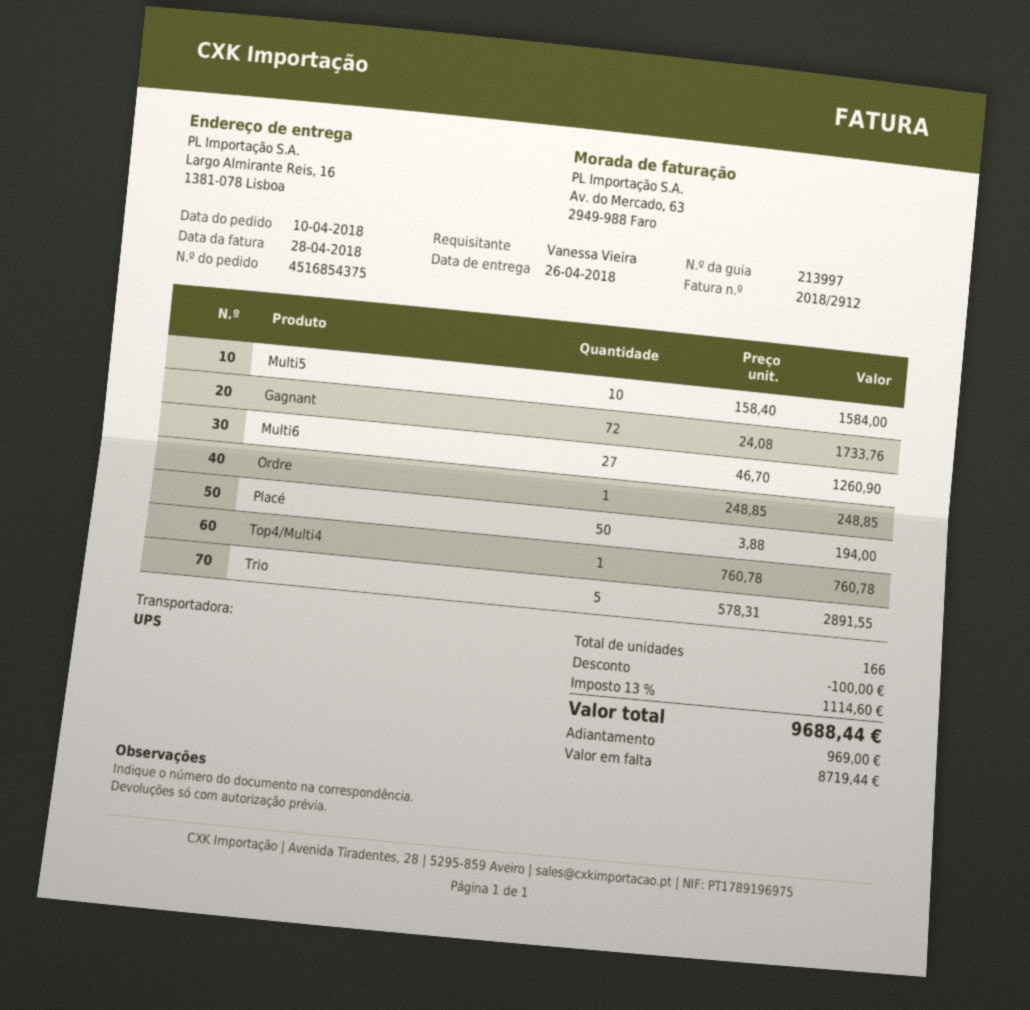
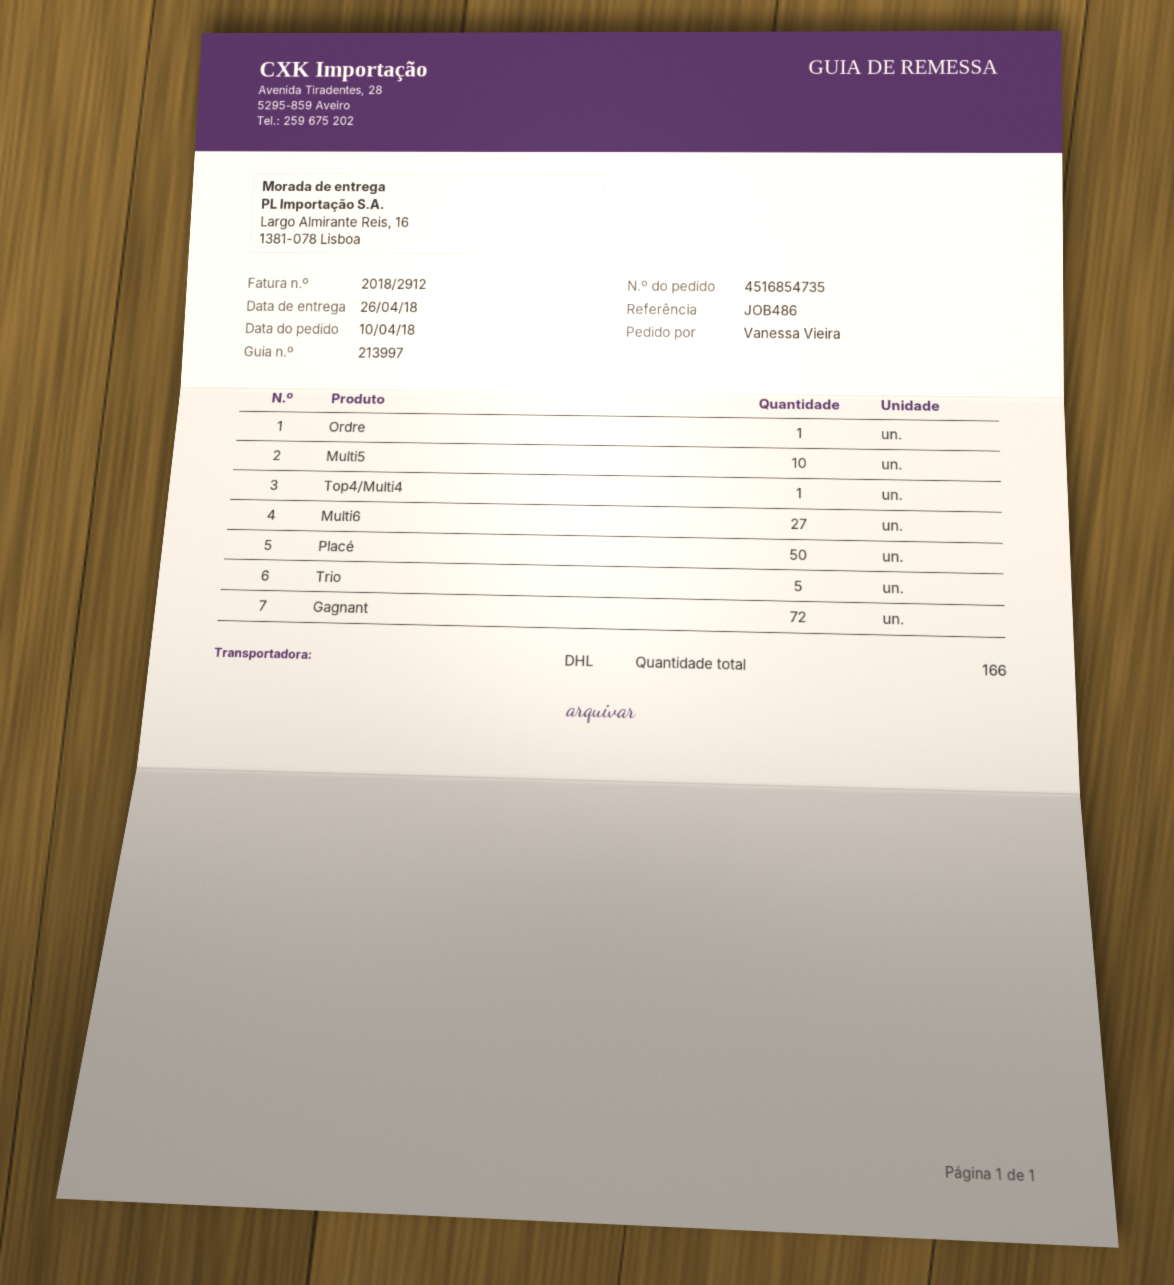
order number: 4516854375 -> 4516854735
shipping method: UPS -> DHL

